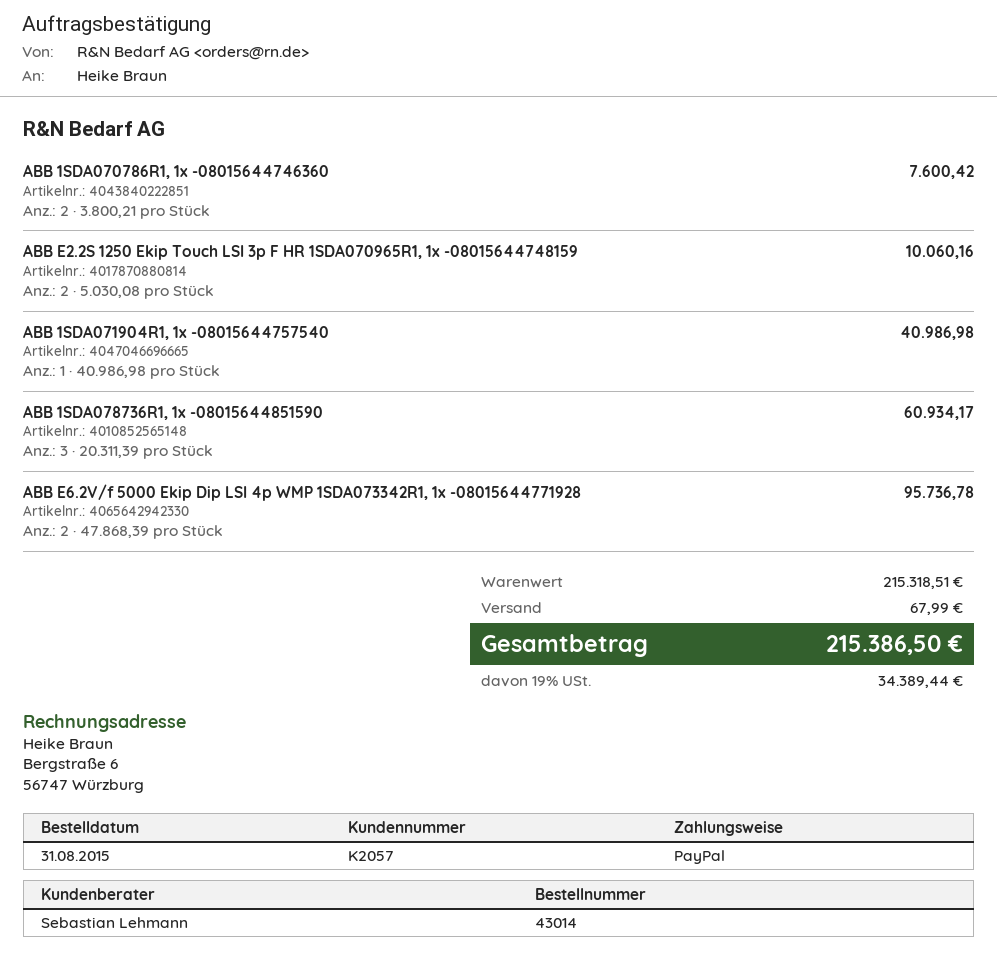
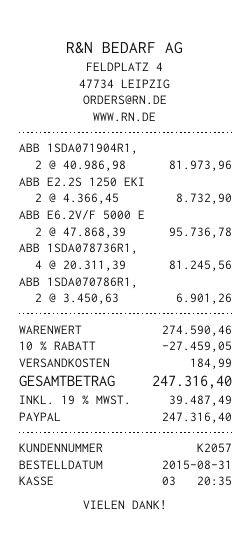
ABB 1SDA070786R1, 1x -08015644746360: 2 x 3800.21 = 7600.42 -> 2 x 3450.63 = 6901.26
ABB E2.2S 1250 Ekip Touch LSI 3p F HR 1SDA070965R1, 1x -08015644748159: 2 x 5030.08 = 10060.16 -> 2 x 4366.45 = 8732.90
ABB 1SDA071904R1, 1x -08015644757540: 1 x 40986.98 = 40986.98 -> 2 x 40986.98 = 81973.96
ABB 1SDA078736R1, 1x -08015644851590: 3 x 20311.39 = 60934.17 -> 4 x 20311.39 = 81245.56
subtotal: 215318.51 -> 274590.46
discount: none -> 10% = 27459.05
shipping: 67.99 -> 184.99
tax: 19% = 34389.44 -> 19% = 39487.49
total: 215386.50 -> 247316.40

